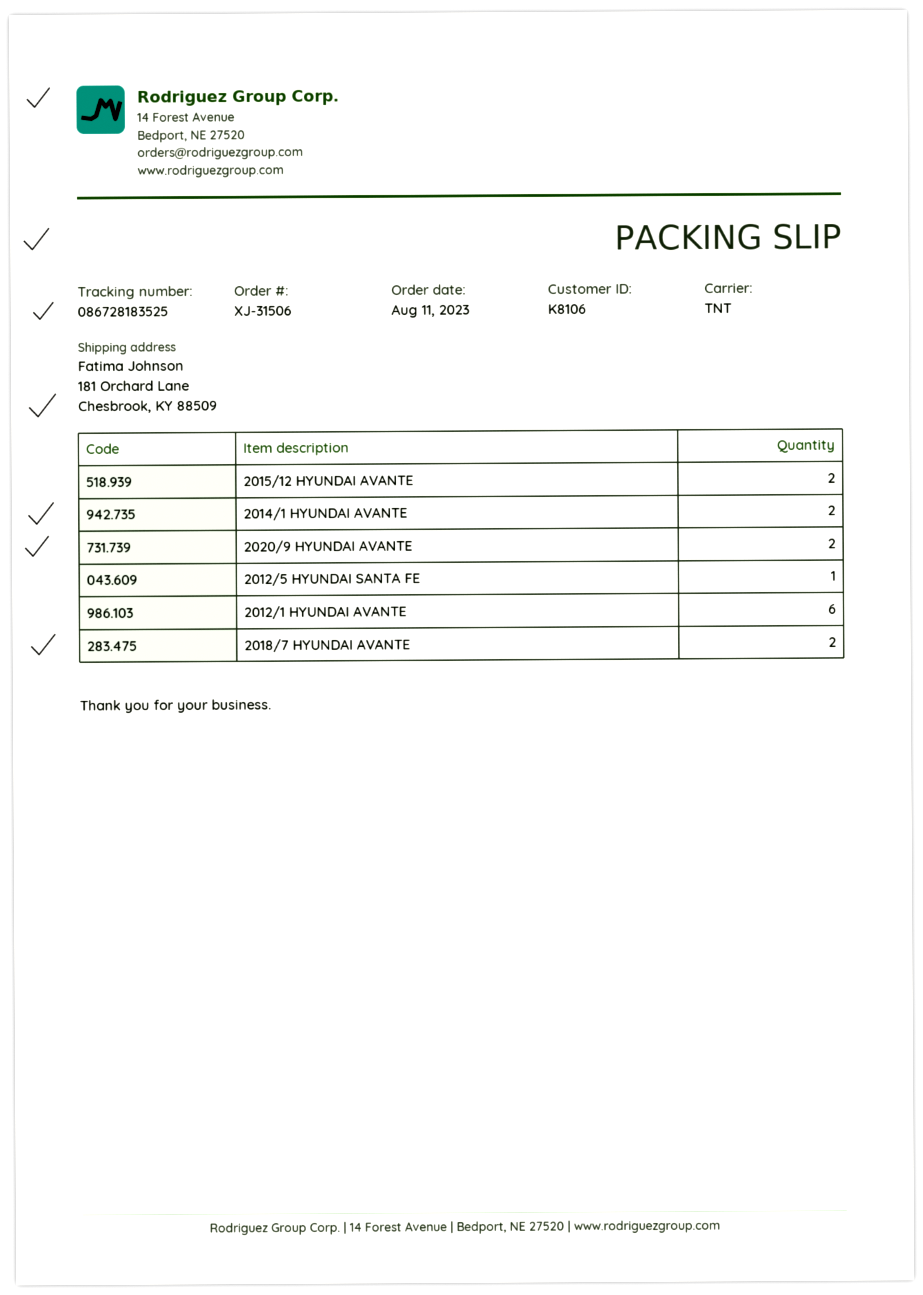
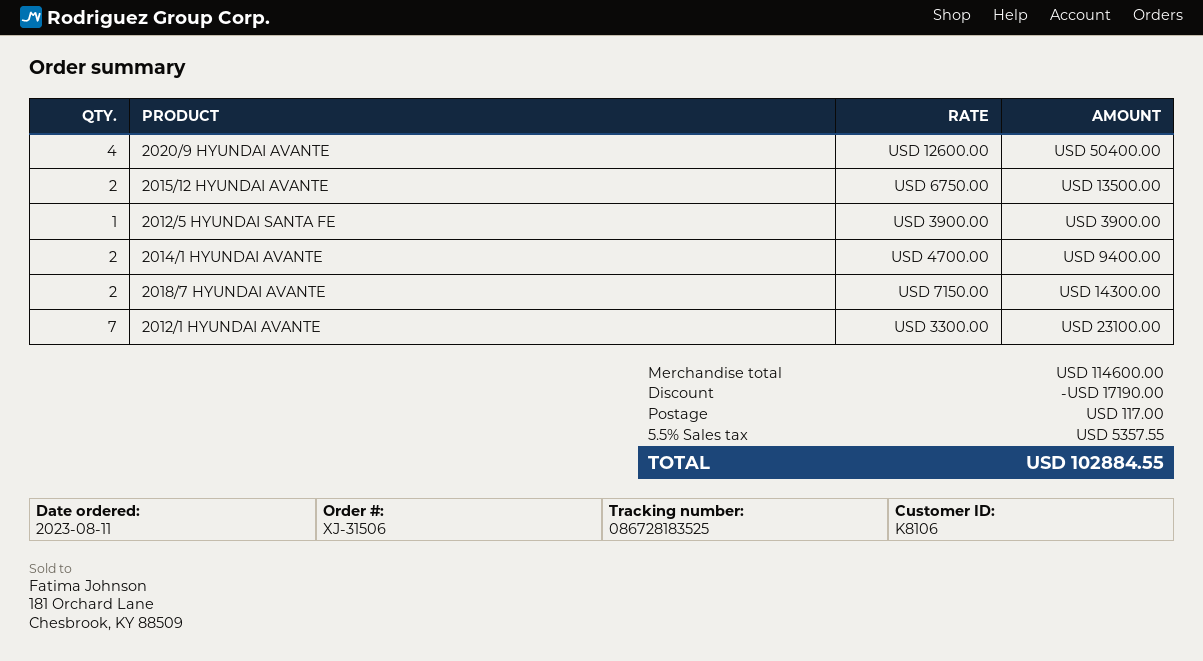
2020/9 HYUNDAI AVANTE: 2 -> 4
2012/1 HYUNDAI AVANTE: 6 -> 7

